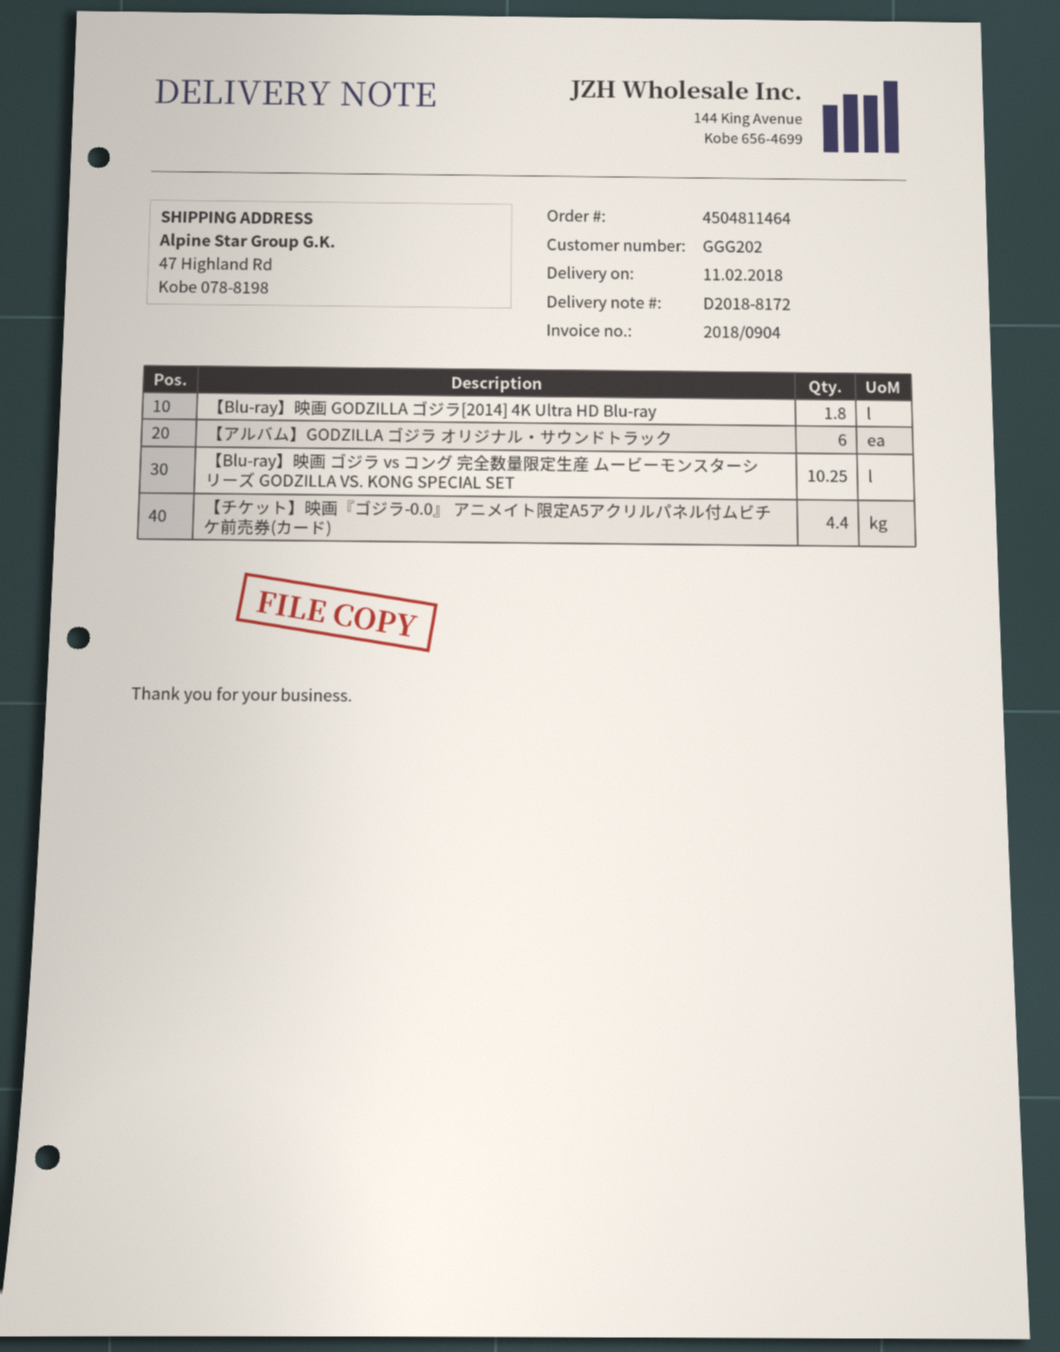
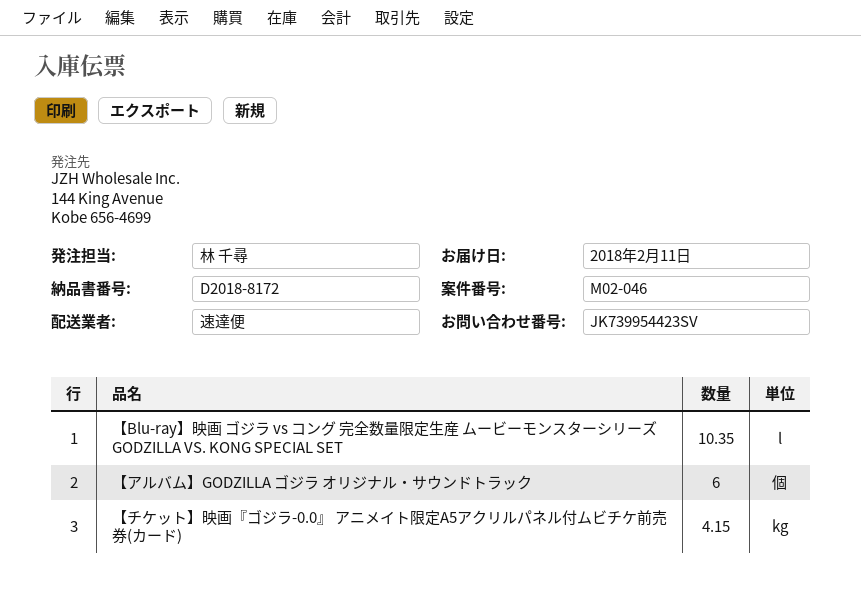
【Blu-ray】映画 GODZILLA ゴジラ[2014] 4K Ultra HD Blu-ray: 1.8 -> none
【Blu-ray】映画 ゴジラ vs コング 完全数量限定生産 ムービーモンスターシリーズ GODZILLA VS. KONG SPECIAL SET: 10.25 -> 10.35
【チケット】映画『ゴジラ-0.0』 アニメイト限定A5アクリルパネル付ムビチケ前売券(カード): 4.4 -> 4.15

